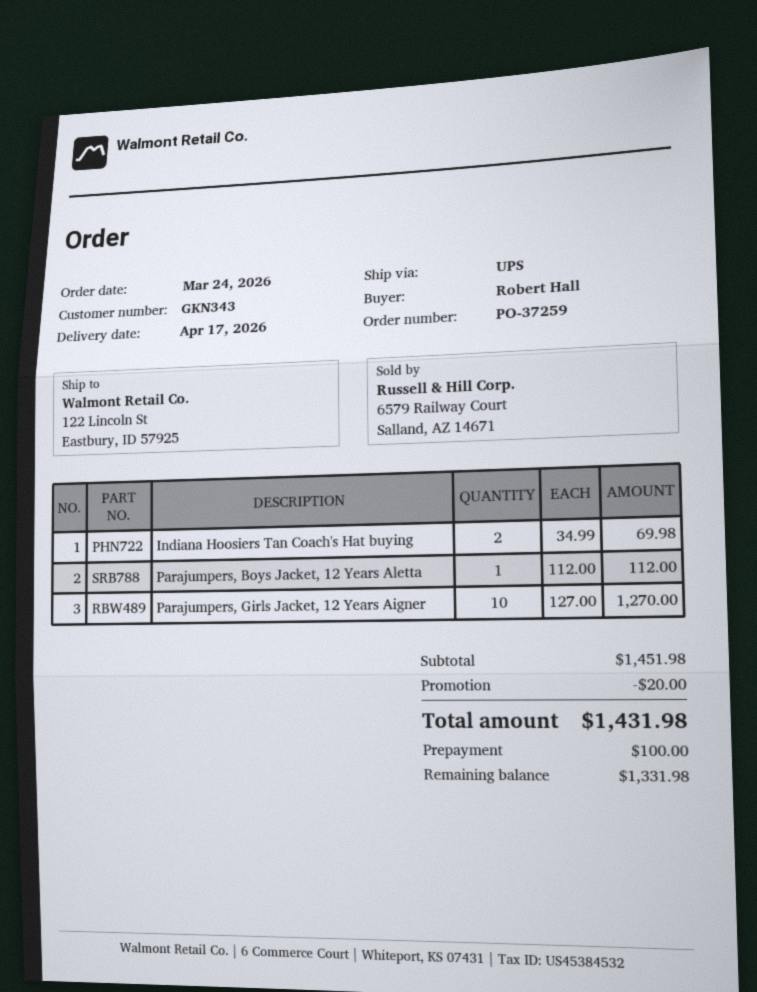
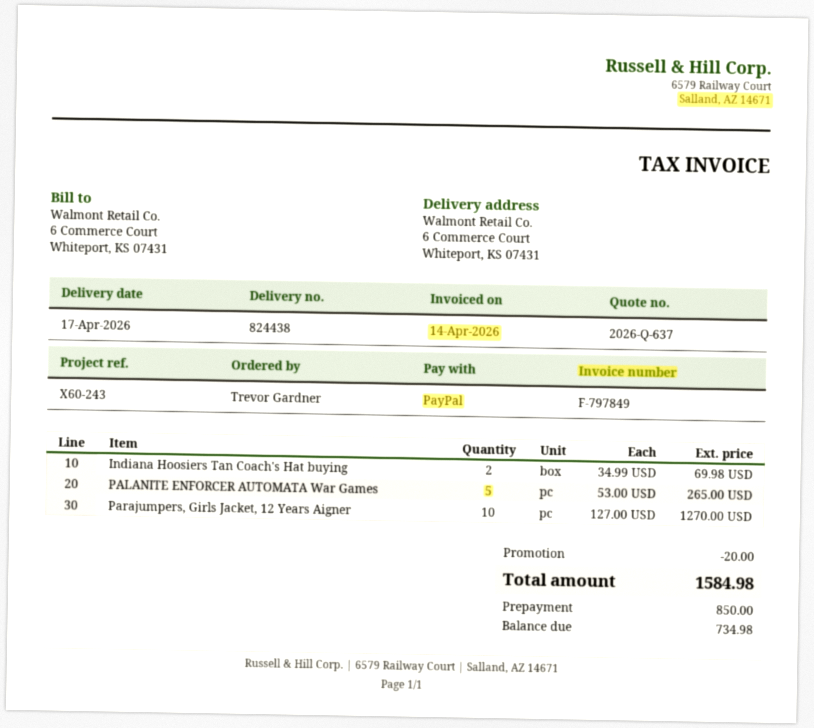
ordered by: Robert Hall -> Trevor Gardner
ship to: 122 Lincoln St, Eastbury, ID 57925 -> 6 Commerce Court, Whiteport, KS 07431
Parajumpers, Boys Jacket, 12 Years Aletta: 1 x 112.00 = 112.00 -> none
PALANITE ENFORCER AUTOMATA War Games: none -> 5 x 53.00 = 265.00
total: 1431.98 -> 1584.98
deposit: 100.00 -> 850.00
balance: 1331.98 -> 734.98

